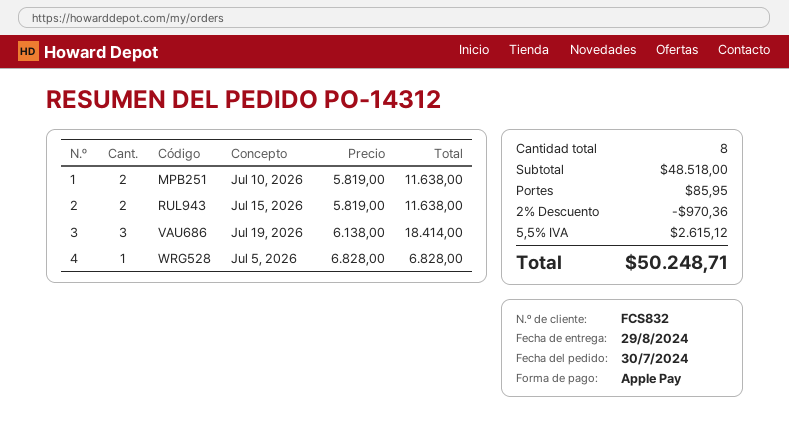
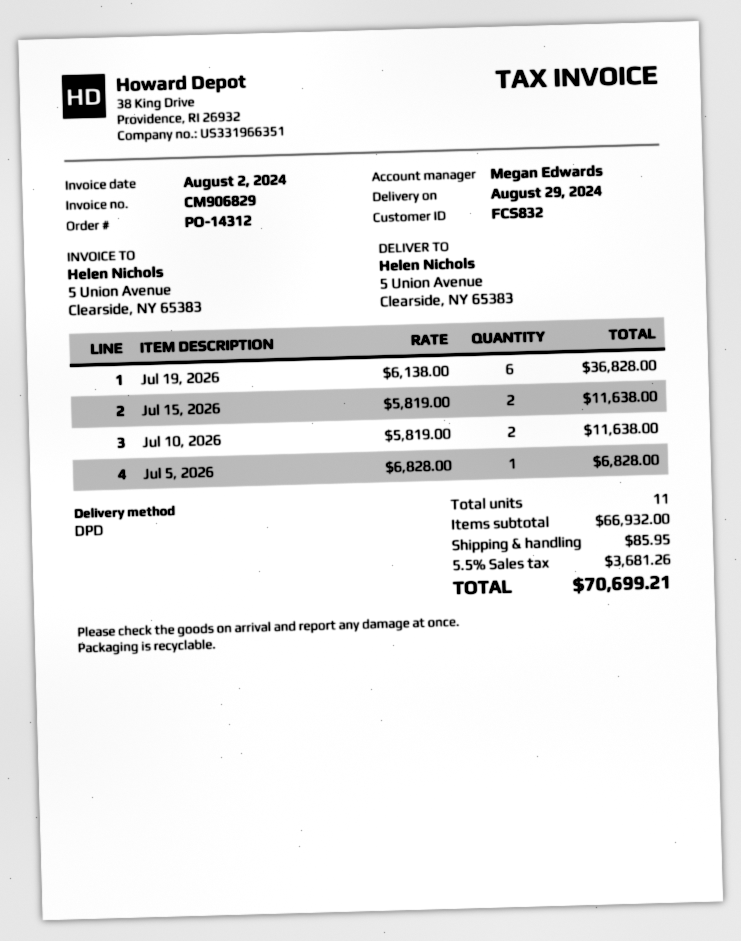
Jul 19, 2026: 3 x 6138.00 = 18414.00 -> 6 x 6138.00 = 36828.00
total quantity: 8 -> 11
subtotal: 48518.00 -> 66932.00
discount: 2% = 970.36 -> none
tax: 5.5% = 2615.12 -> 5.5% = 3681.26
total: 50248.71 -> 70699.21

